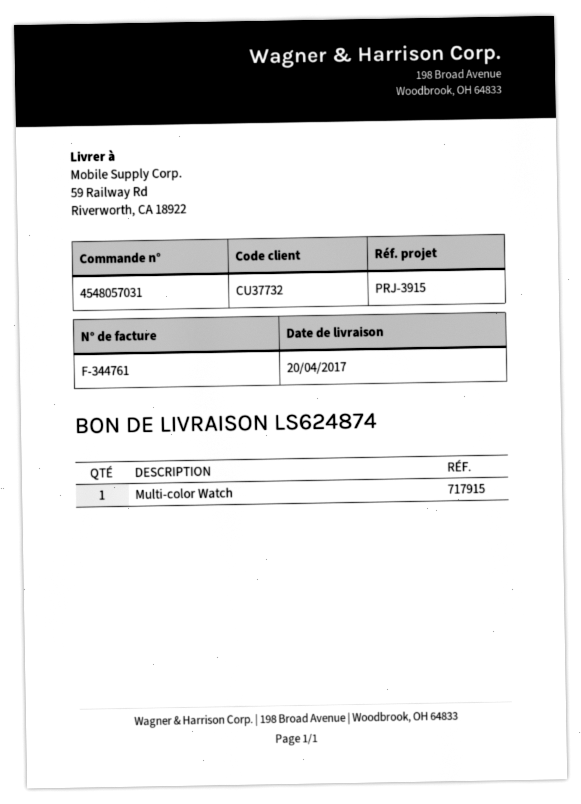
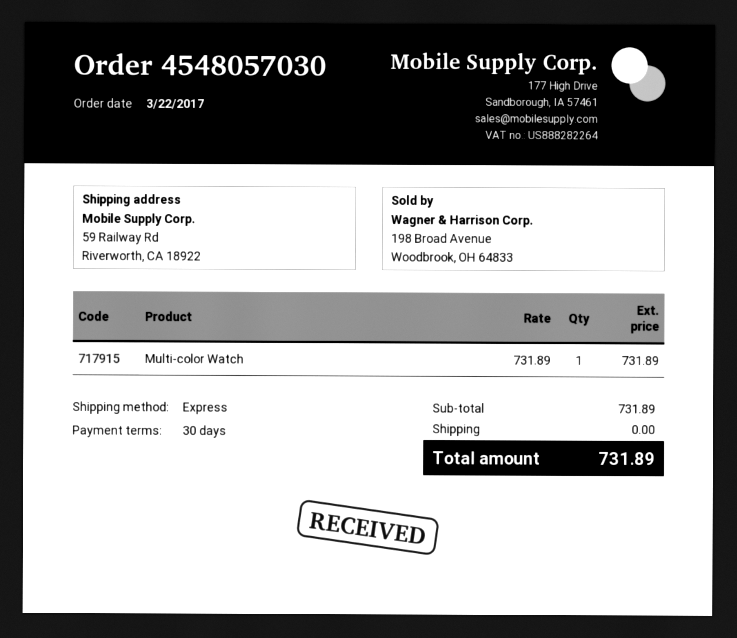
order number: 4548057031 -> 4548057030

